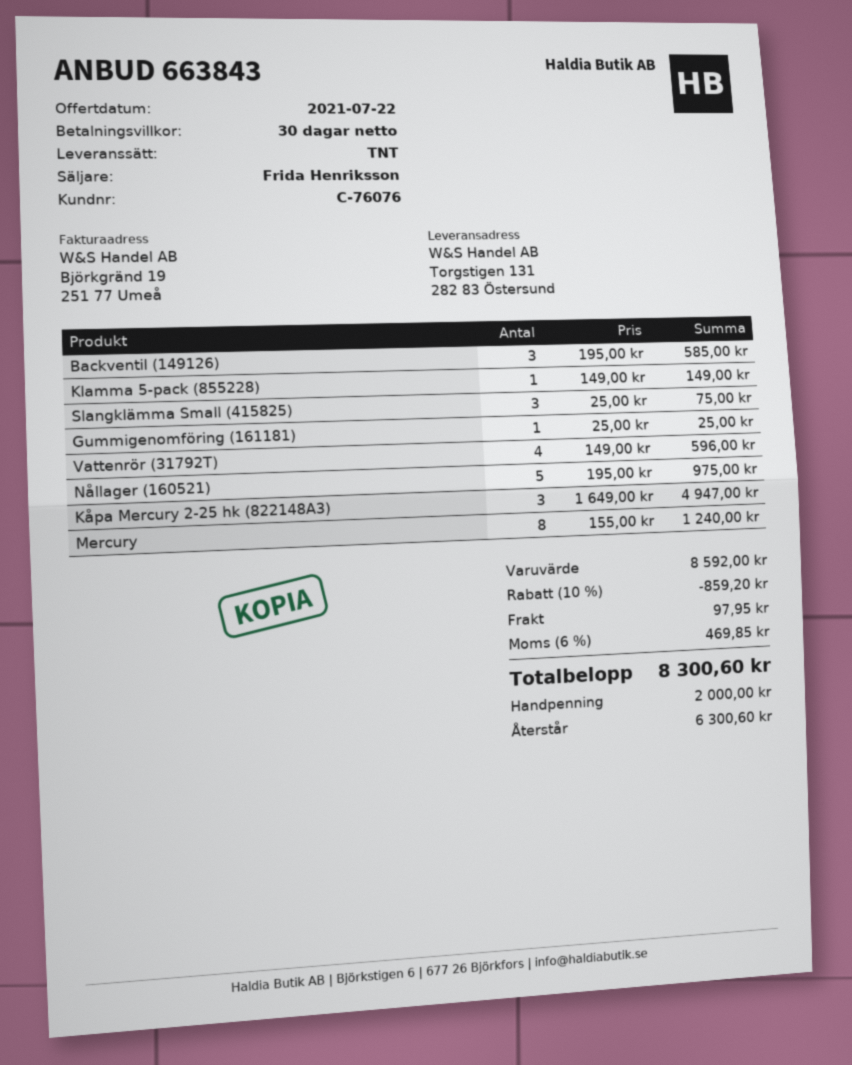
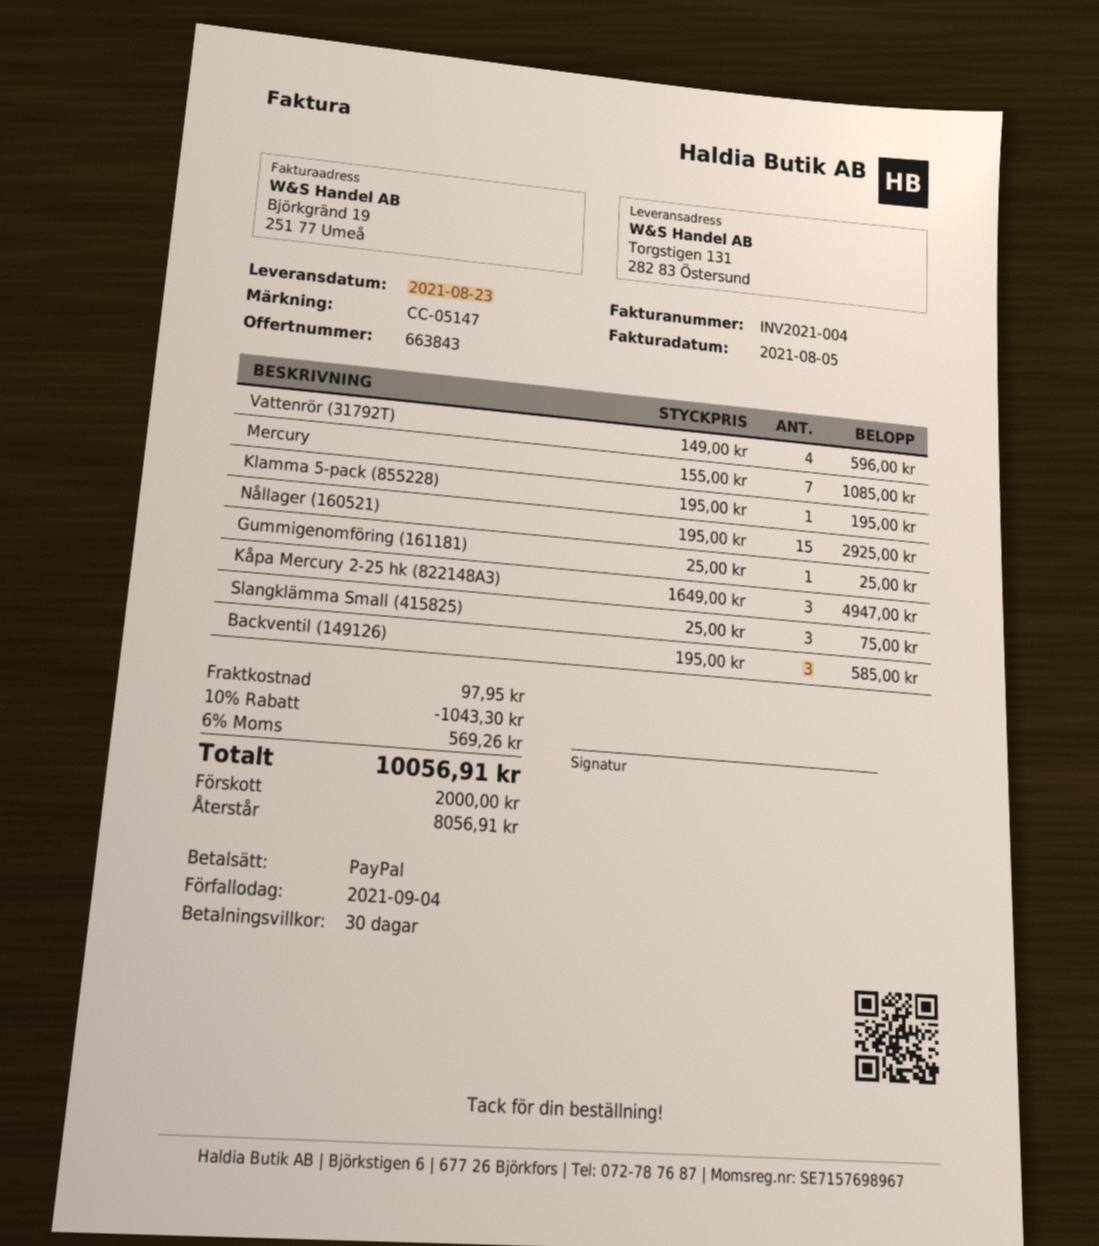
Klamma 5-pack (855228): 1 x 149.00 = 149.00 -> 1 x 195.00 = 195.00
Nållager (160521): 5 x 195.00 = 975.00 -> 15 x 195.00 = 2925.00
Mercury: 8 x 155.00 = 1240.00 -> 7 x 155.00 = 1085.00
discount: 10% = 859.20 -> 10% = 1043.30
tax: 6% = 469.85 -> 6% = 569.26
total: 8300.60 -> 10056.91
balance: 6300.60 -> 8056.91

